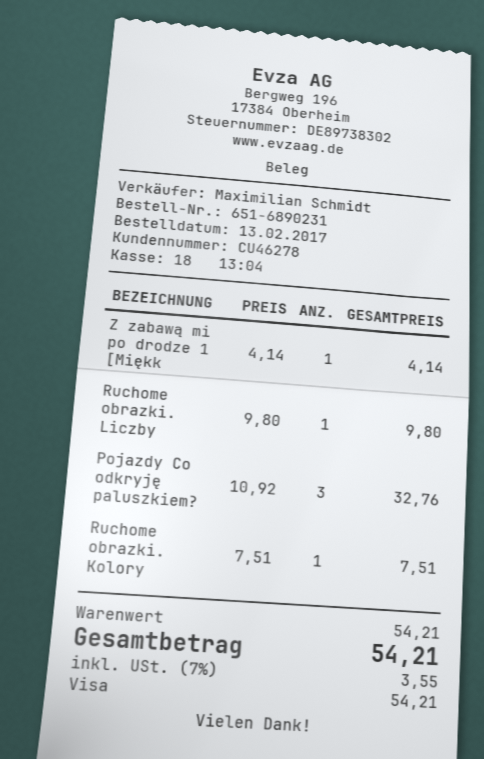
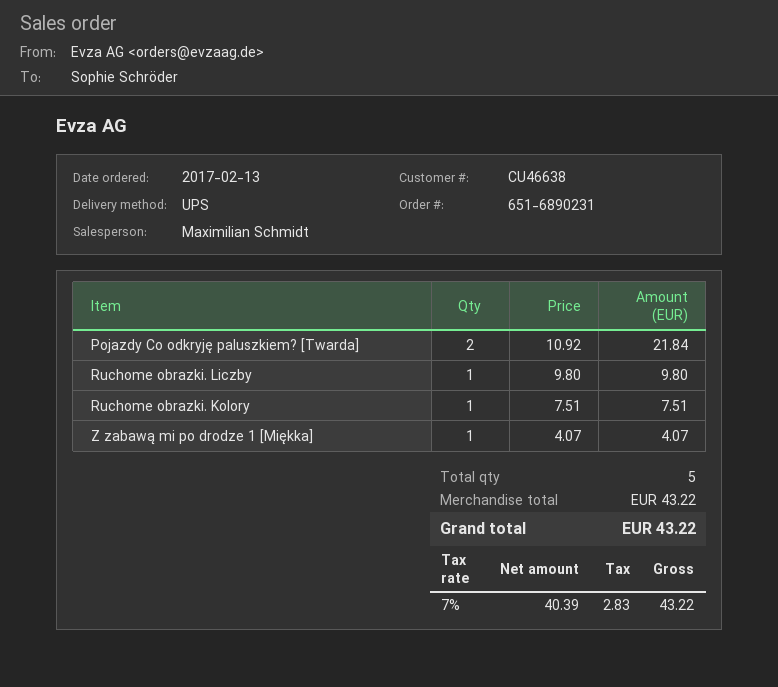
customer number: CU46278 -> CU46638
Z zabawą mi po drodze 1 [Miękk: 1 x 4.14 = 4.14 -> 1 x 4.07 = 4.07
Pojazdy Co odkryję paluszkiem?: 3 x 10.92 = 32.76 -> 2 x 10.92 = 21.84
subtotal: 54.21 -> 43.22
tax: 7% = 3.55 -> 7% = 2.83
total: 54.21 -> 43.22

